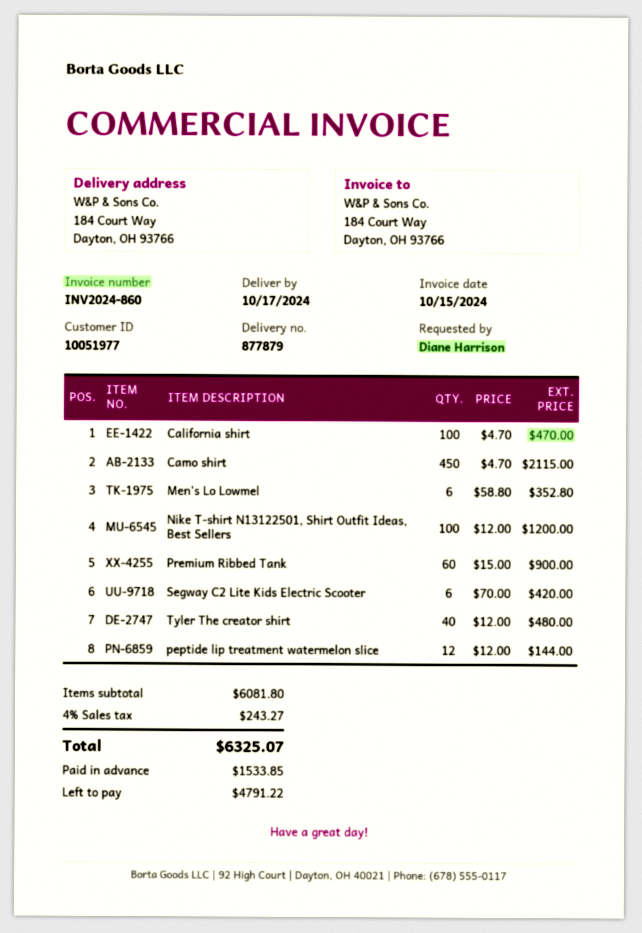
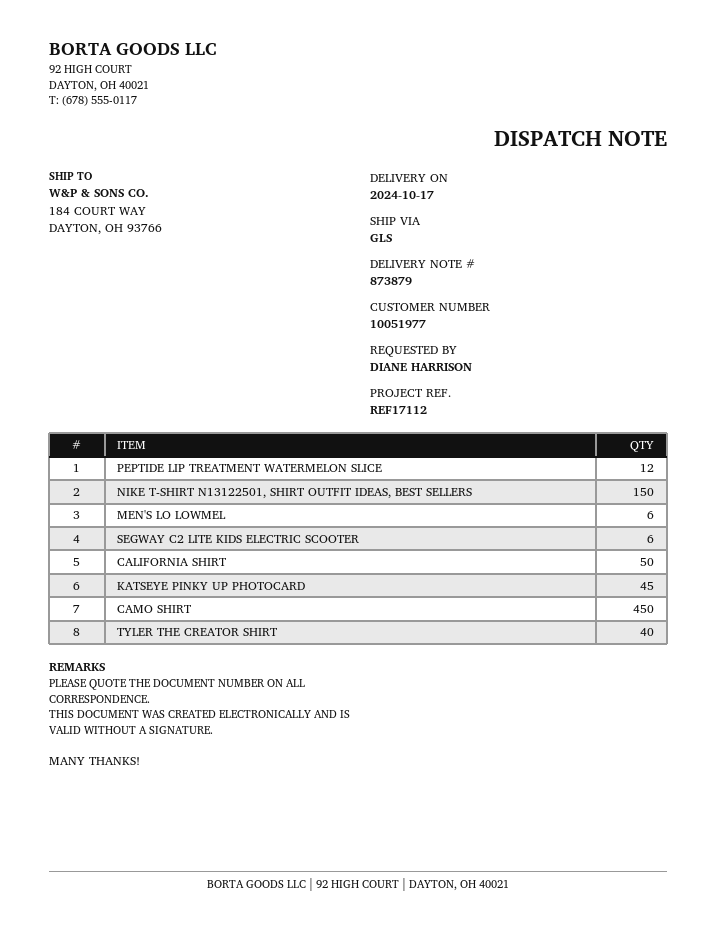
delivery note number: 877879 -> 873879
California shirt: 100 -> 50
Nike T-shirt N13122501, Shirt Outfit Ideas, Best Sellers: 100 -> 150
Premium Ribbed Tank: 60 -> none
KATSEYE PINKY UP PHOTOCARD: none -> 45

